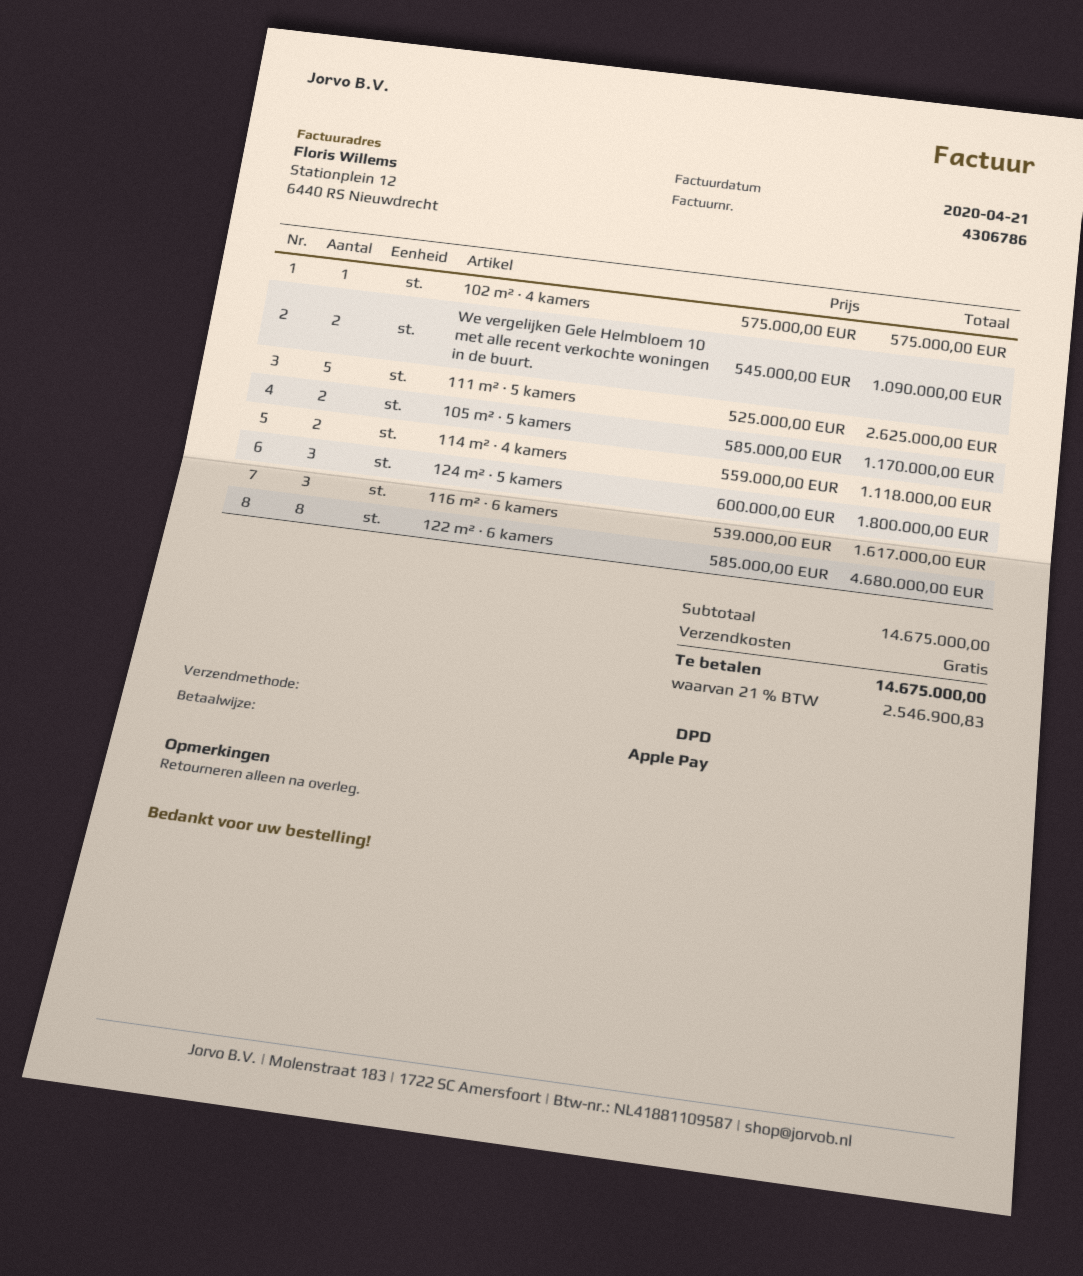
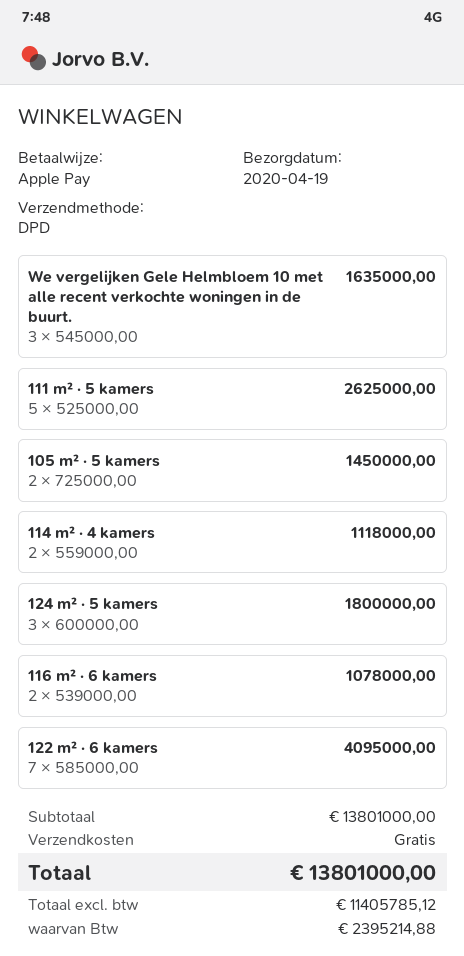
102 m² · 4 kamers: 1 x 575000.00 = 575000.00 -> none
We vergelijken Gele Helmbloem 10 met alle recent verkochte woningen in de buurt.: 2 x 545000.00 = 1090000.00 -> 3 x 545000.00 = 1635000.00
105 m² · 5 kamers: 2 x 585000.00 = 1170000.00 -> 2 x 725000.00 = 1450000.00
116 m² · 6 kamers: 3 x 539000.00 = 1617000.00 -> 2 x 539000.00 = 1078000.00
122 m² · 6 kamers: 8 x 585000.00 = 4680000.00 -> 7 x 585000.00 = 4095000.00
subtotal: 14675000.00 -> 13801000.00
tax: 2546900.83 -> 2395214.88
total: 14675000.00 -> 13801000.00

